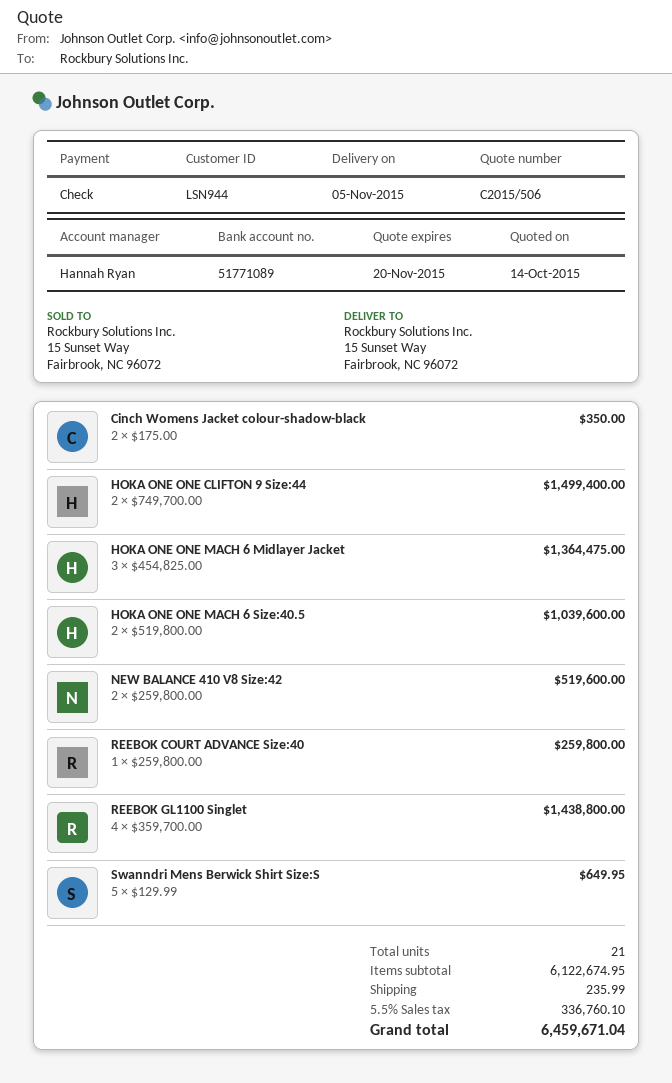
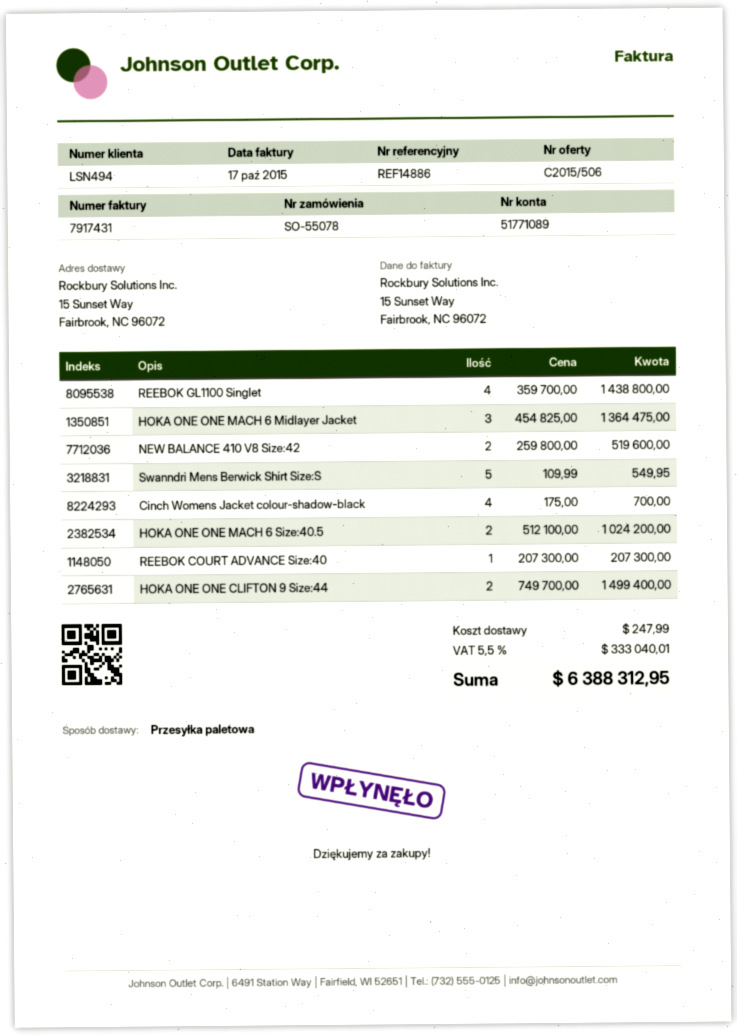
customer number: LSN944 -> LSN494
Cinch Womens Jacket colour-shadow-black: 2 x 175.00 = 350.00 -> 4 x 175.00 = 700.00
HOKA ONE ONE MACH 6 Size:40.5: 2 x 519800.00 = 1039600.00 -> 2 x 512100.00 = 1024200.00
REEBOK COURT ADVANCE Size:40: 1 x 259800.00 = 259800.00 -> 1 x 207300.00 = 207300.00
Swanndri Mens Berwick Shirt Size:S: 5 x 129.99 = 649.95 -> 5 x 109.99 = 549.95
shipping: 235.99 -> 247.99
tax: 5.5% = 336760.10 -> 5.5% = 333040.01
total: 6459671.04 -> 6388312.95

